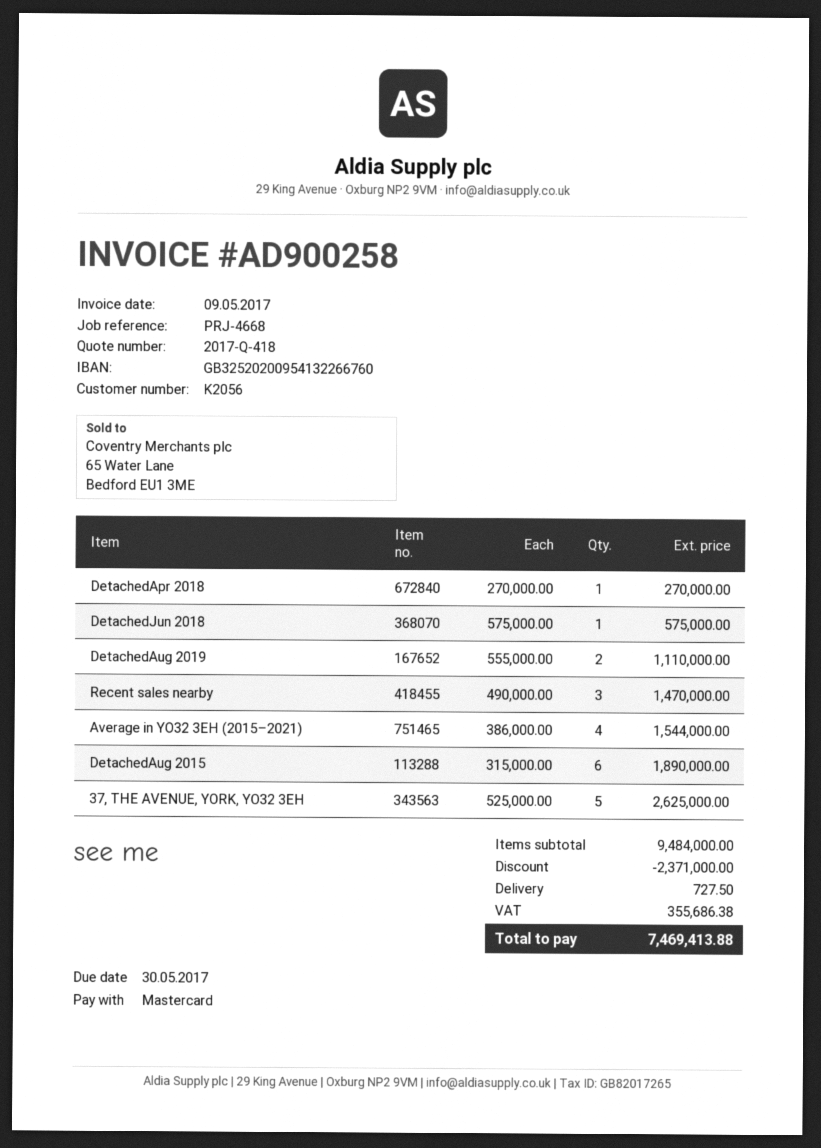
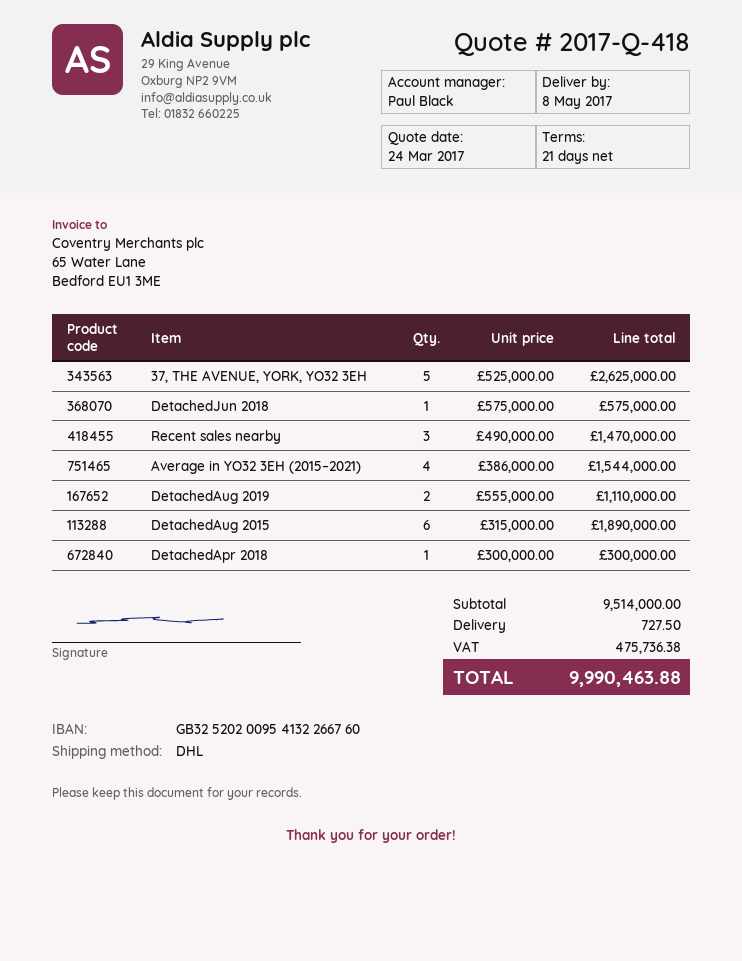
DetachedApr 2018: 1 x 270000.00 = 270000.00 -> 1 x 300000.00 = 300000.00
subtotal: 9484000.00 -> 9514000.00
discount: 2371000.00 -> none
tax: 355686.38 -> 475736.38
total: 7469413.88 -> 9990463.88

